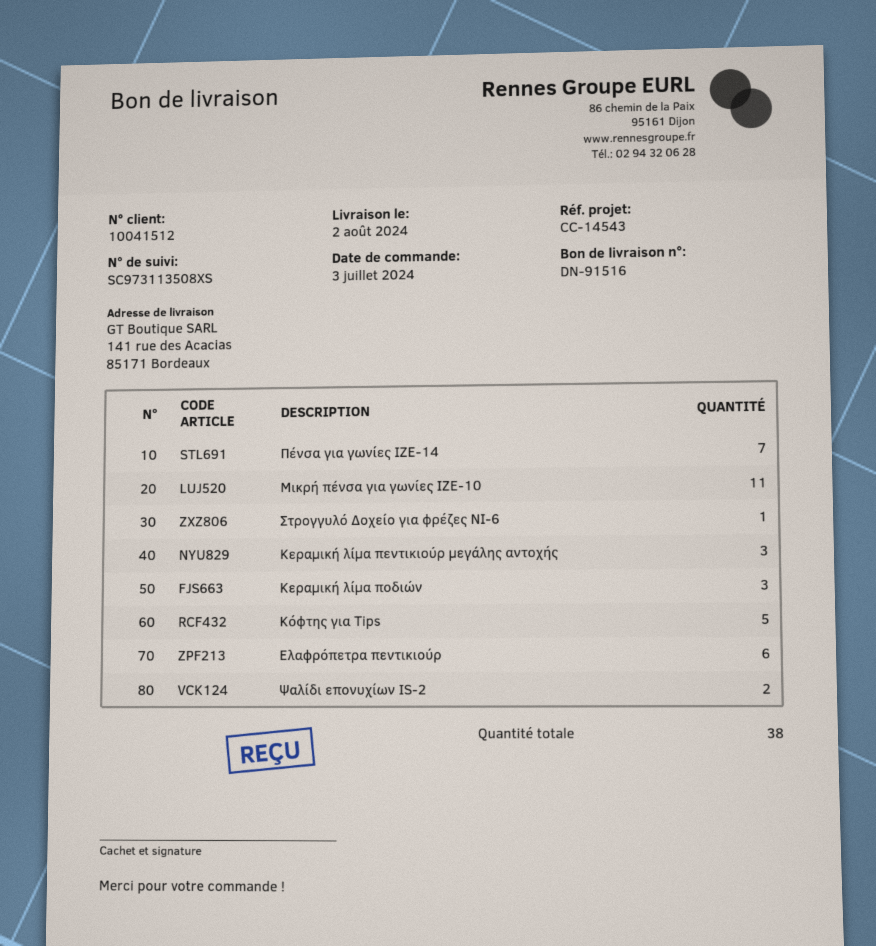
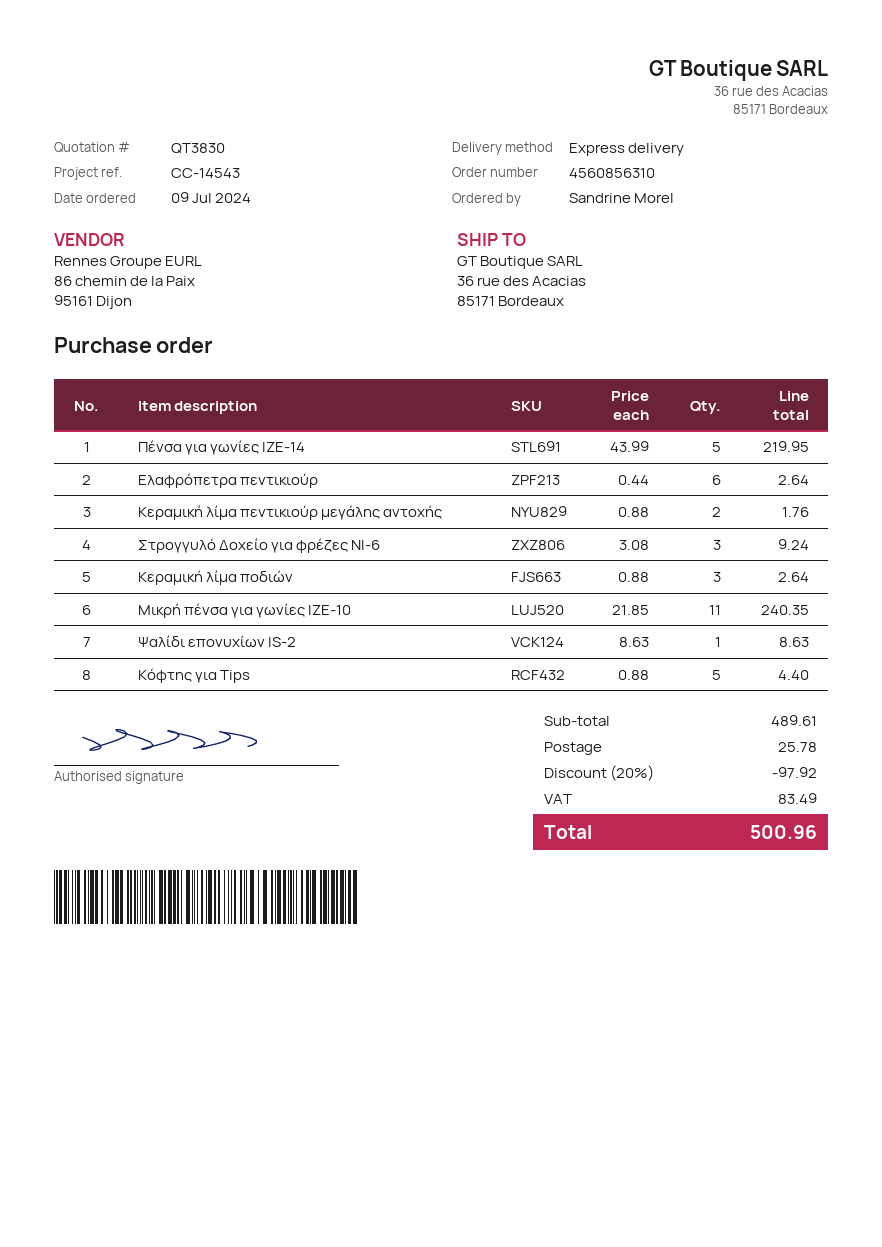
order date: 2024-07-03 -> 2024-07-09
ship to: 141 rue des Acacias, 85171 Bordeaux -> 36 rue des Acacias, 85171 Bordeaux
Πένσα για γωνίες IZE-14: 7 -> 5
Στρογγυλό Δοχείο για φρέζες NI-6: 1 -> 3
Κεραμική λίμα πεντικιούρ μεγάλης αντοχής: 3 -> 2
Ψαλίδι επονυχίων IS-2: 2 -> 1

